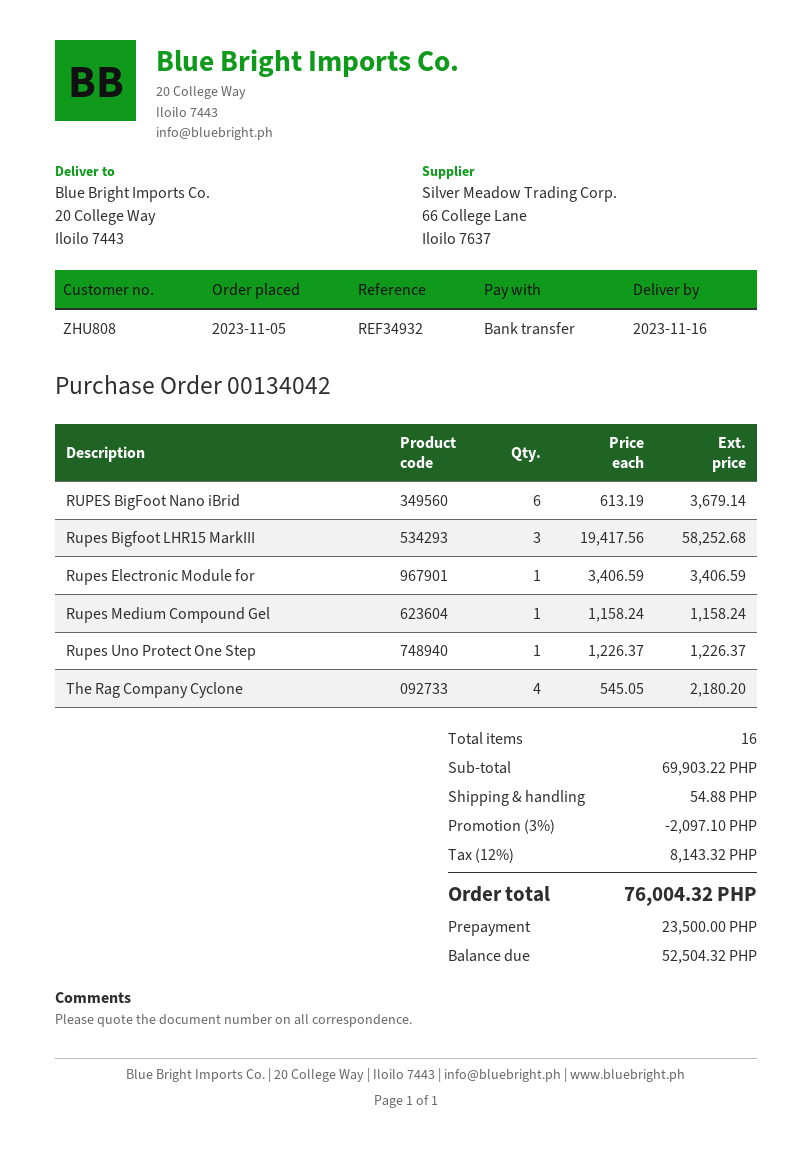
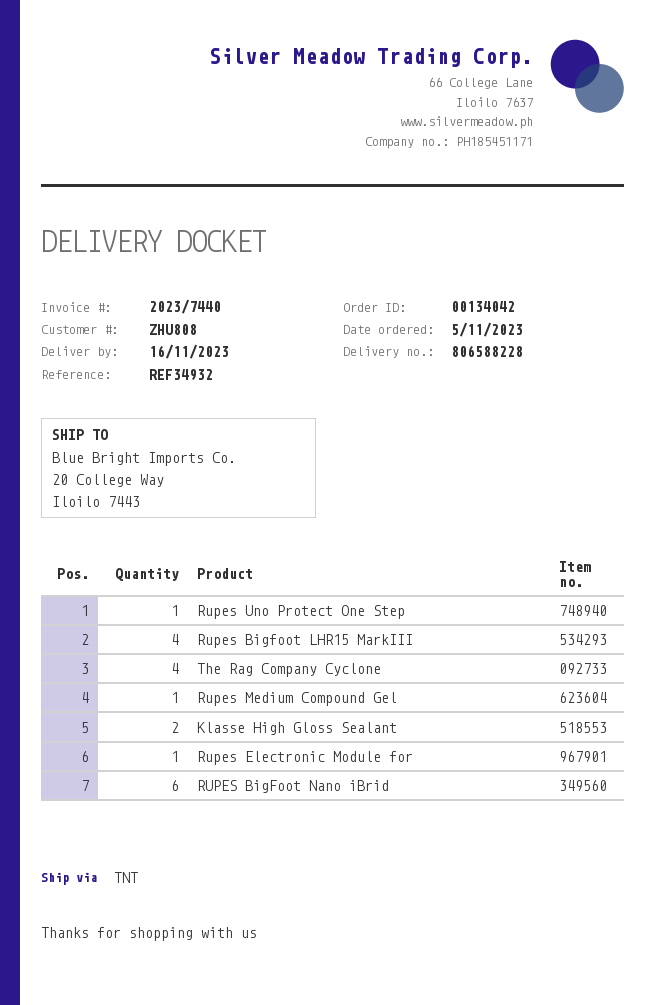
Rupes Bigfoot LHR15 MarkIII: 3 -> 4
Klasse High Gloss Sealant: none -> 2

